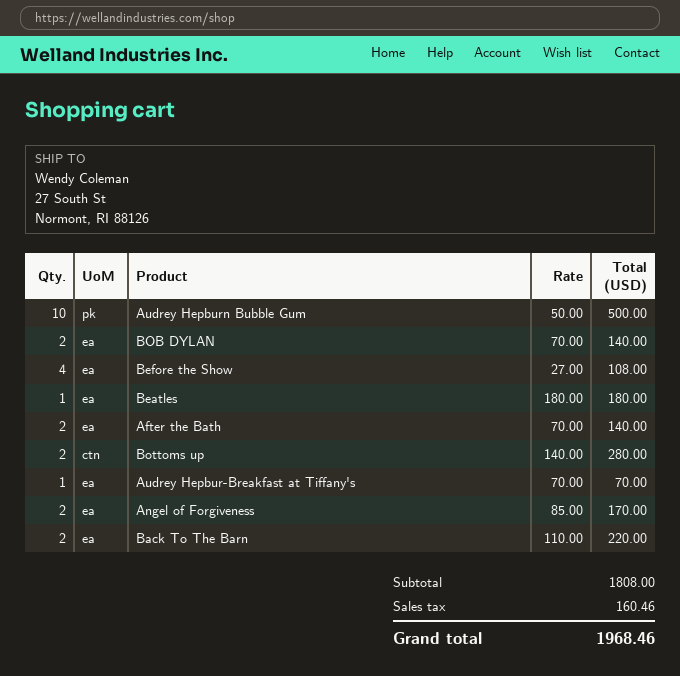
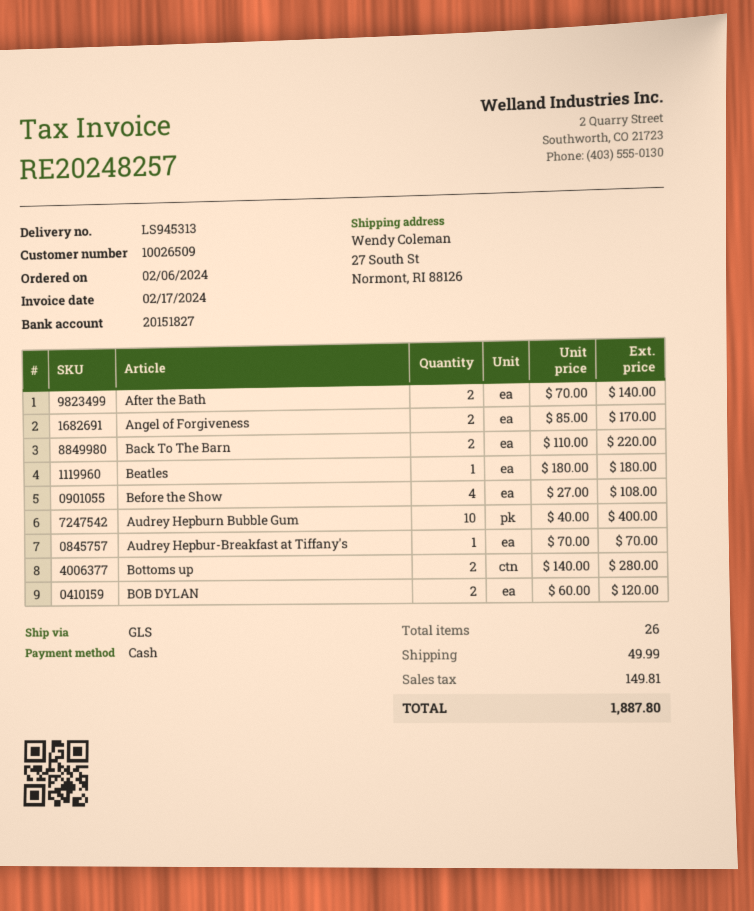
Audrey Hepburn Bubble Gum: 10 x 50.00 = 500.00 -> 10 x 40.00 = 400.00
BOB DYLAN: 2 x 70.00 = 140.00 -> 2 x 60.00 = 120.00
shipping: none -> 49.99
tax: 160.46 -> 149.81
total: 1968.46 -> 1887.80

